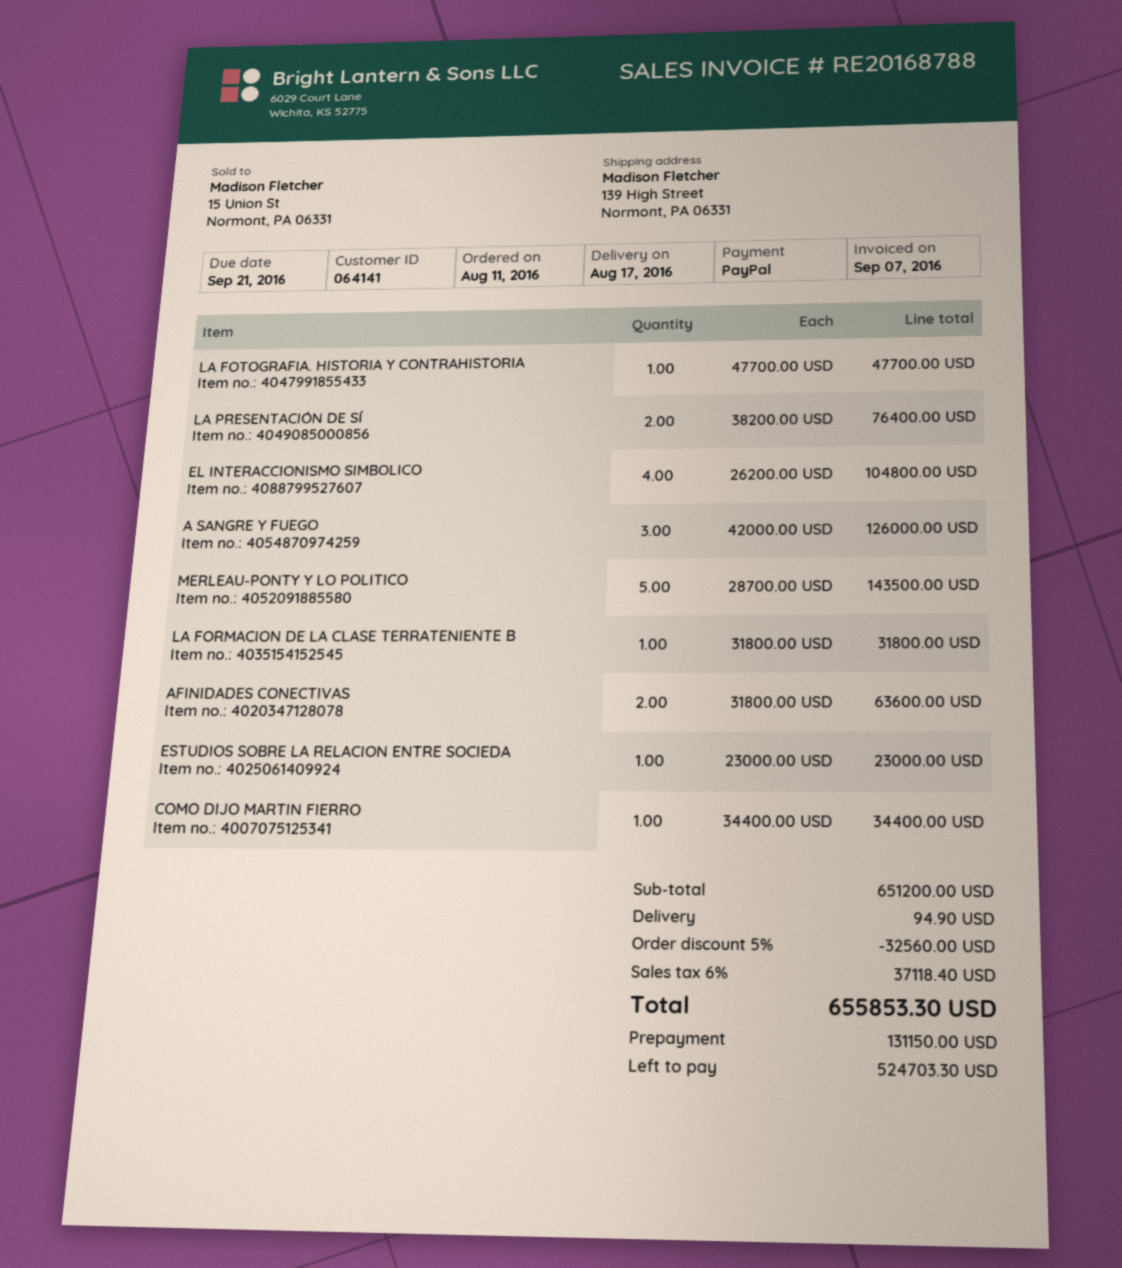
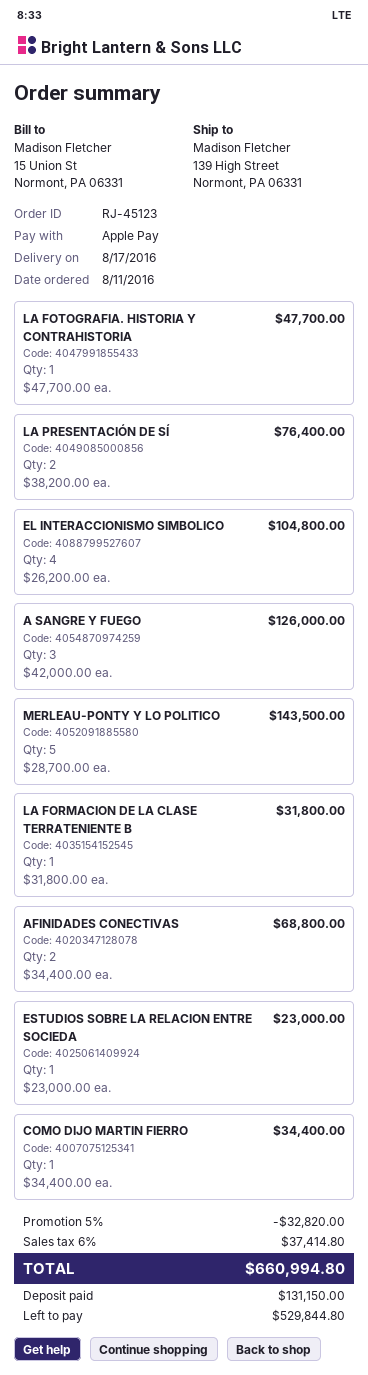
payment method: PayPal -> Apple Pay
AFINIDADES CONECTIVAS: 2 x 31800.00 = 63600.00 -> 2 x 34400.00 = 68800.00
discount: 5% = 32560.00 -> 5% = 32820.00
shipping: 94.90 -> none
tax: 6% = 37118.40 -> 6% = 37414.80
total: 655853.30 -> 660994.80
balance: 524703.30 -> 529844.80

